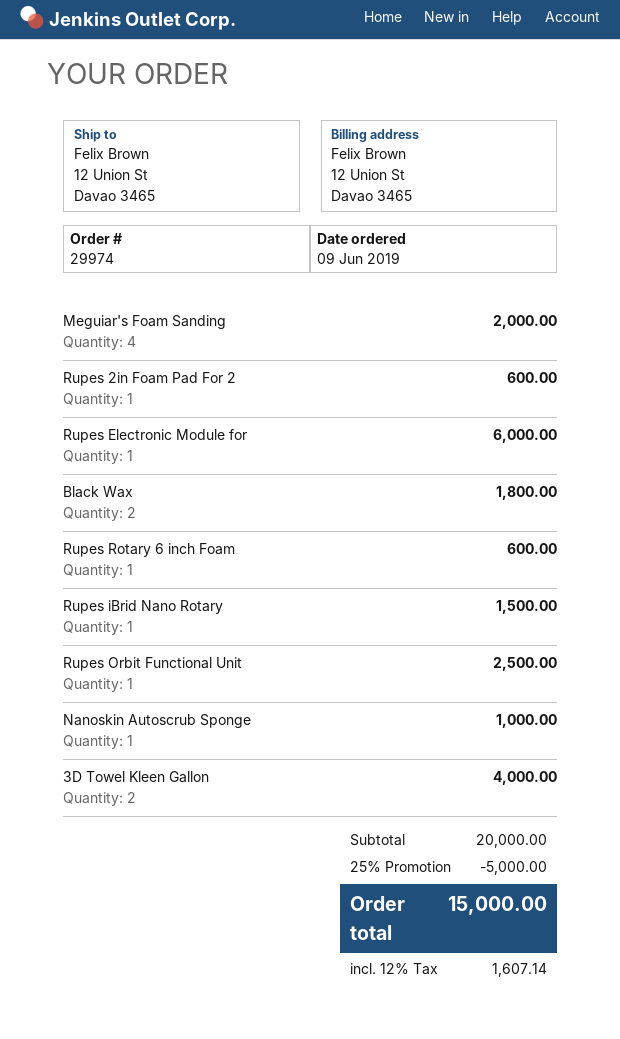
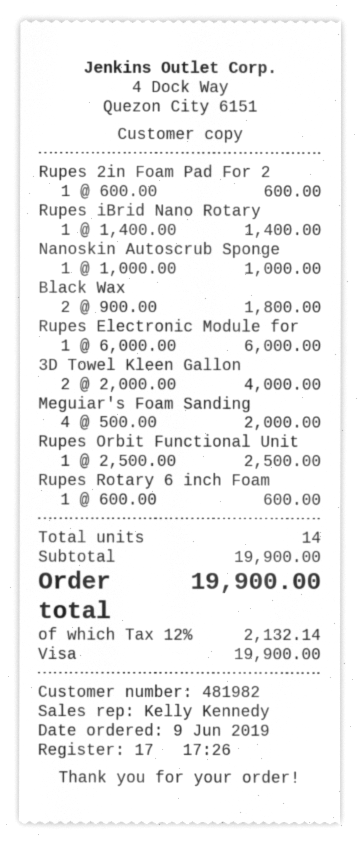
Rupes iBrid Nano Rotary: 1 for 1500.00 -> 1 for 1400.00
subtotal: 20000.00 -> 19900.00
discount: 25% = 5000.00 -> none
tax: 12% = 1607.14 -> 12% = 2132.14
total: 15000.00 -> 19900.00

